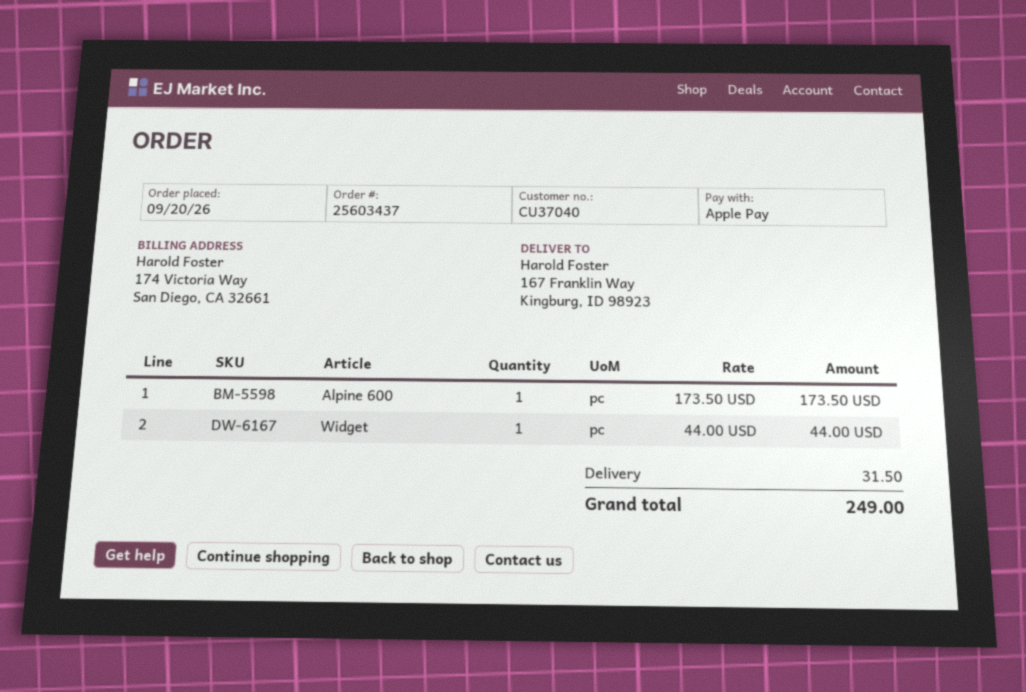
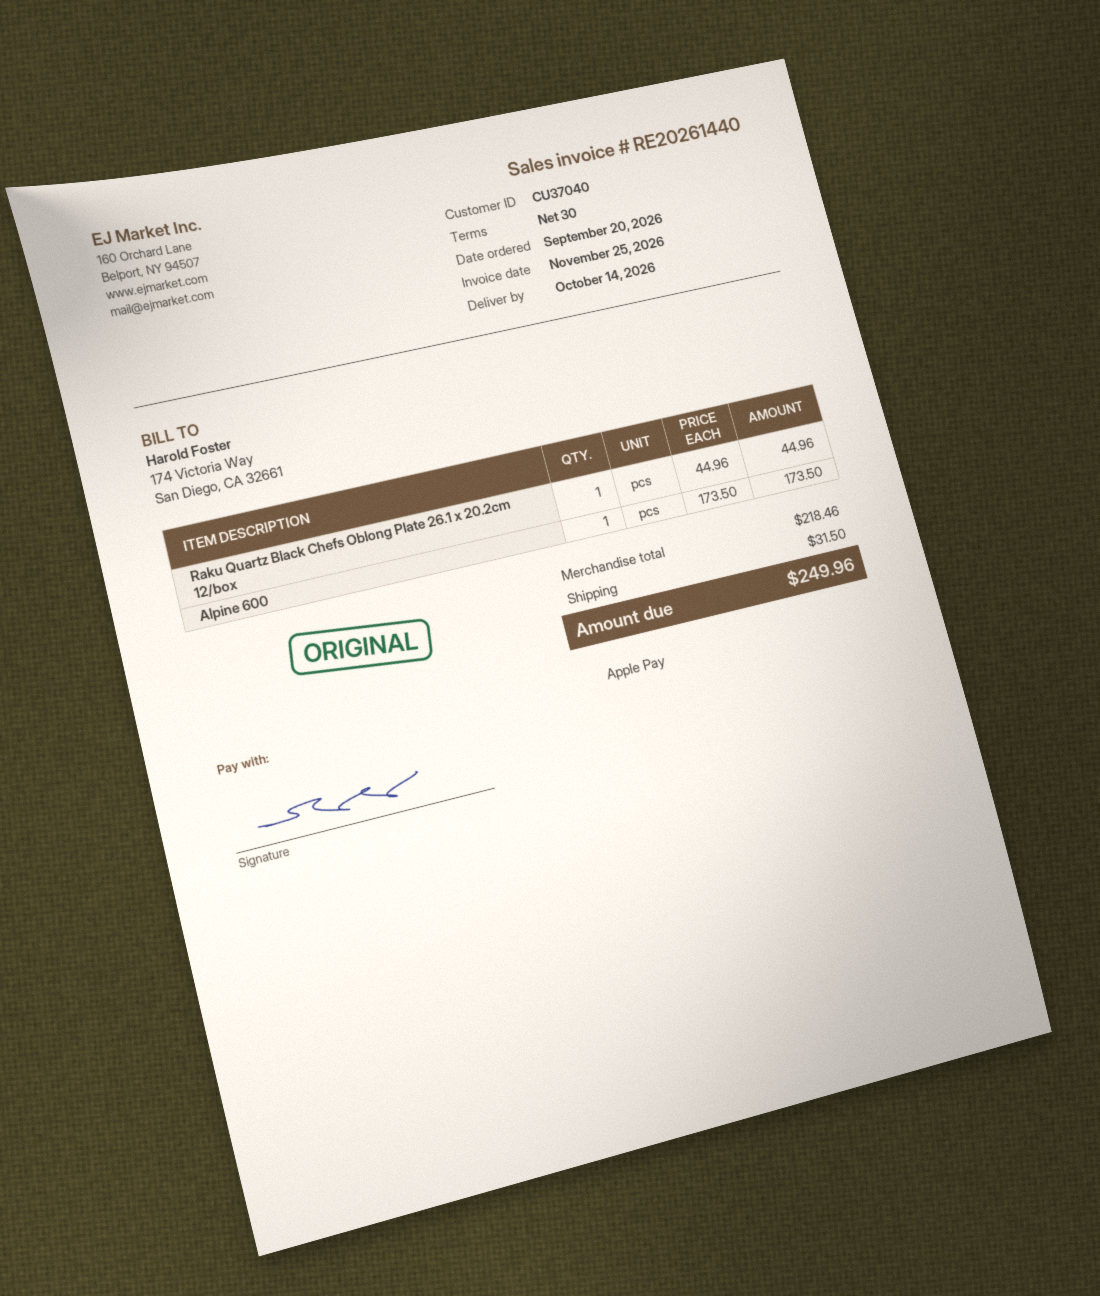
Widget: 1 x 44.00 = 44.00 -> none
Raku Quartz Black Chefs Oblong Plate 26.1 x 20.2cm 12/box: none -> 1 x 44.96 = 44.96
total: 249.00 -> 249.96

